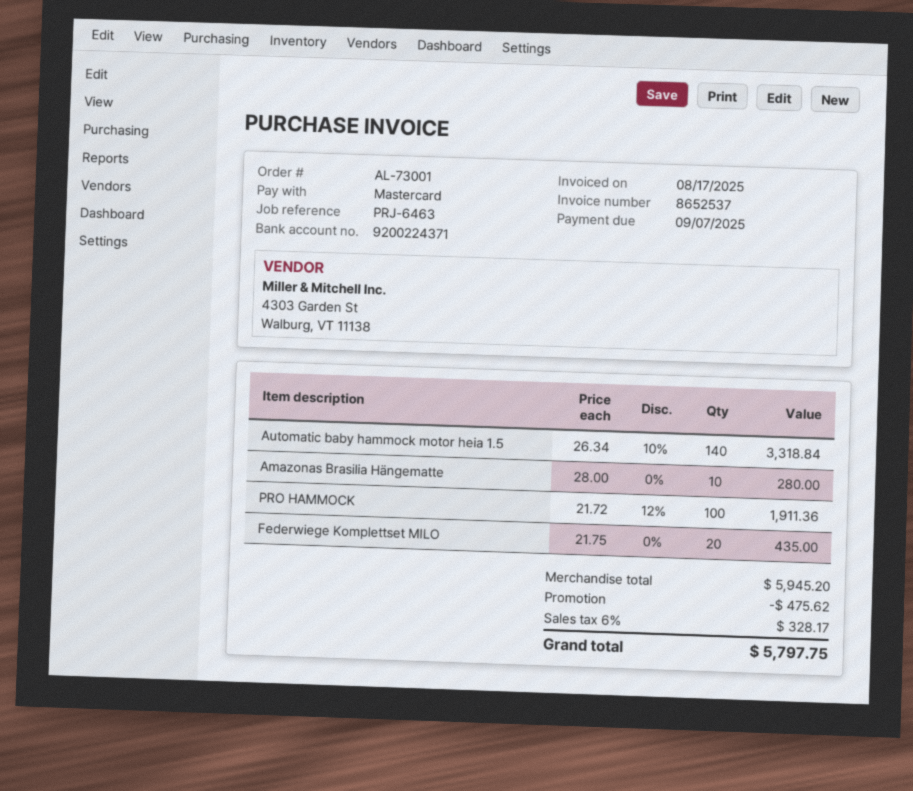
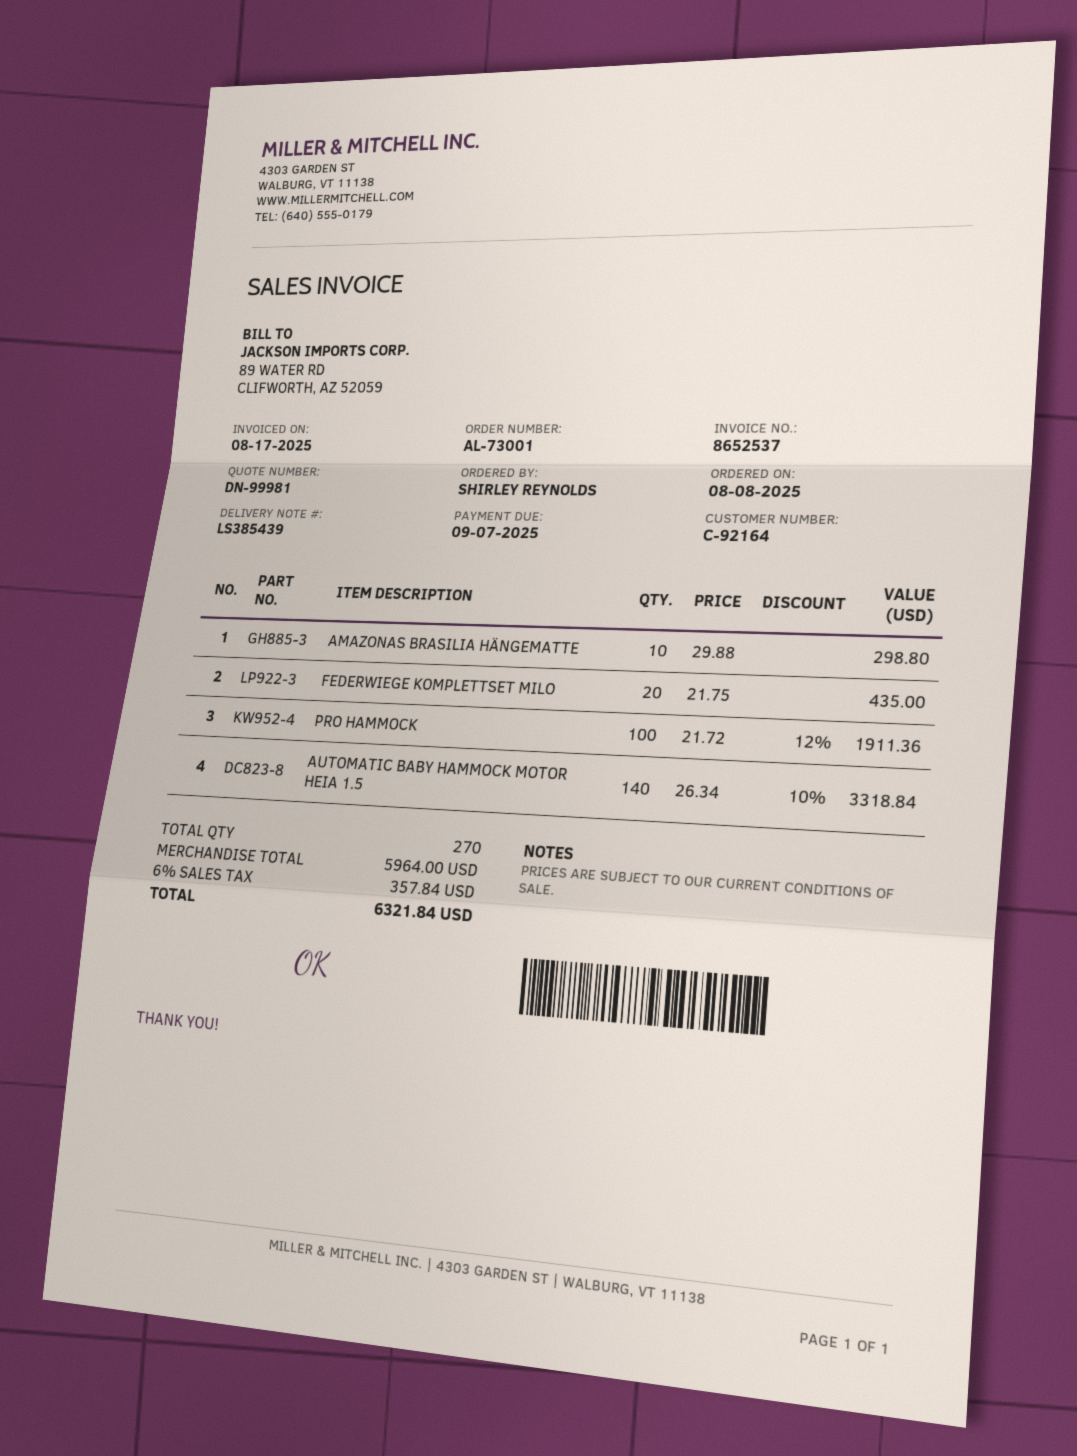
Amazonas Brasilia Hängematte: 10 x 28.00 = 280.00 -> 10 x 29.88 = 298.80
subtotal: 5945.20 -> 5964.00
discount: 475.62 -> none
tax: 6% = 328.17 -> 6% = 357.84
total: 5797.75 -> 6321.84

